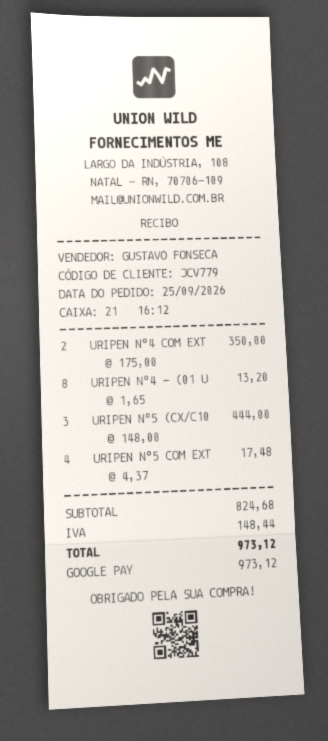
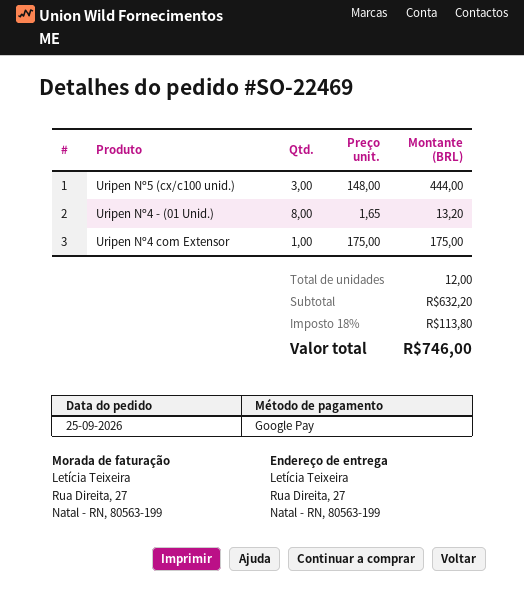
URIPEN Nº4 COM EXT: 2 x 175.00 = 350.00 -> 1 x 175.00 = 175.00
URIPEN Nº5 COM EXT: 4 x 4.37 = 17.48 -> none
subtotal: 824.68 -> 632.20
tax: 148.44 -> 113.80
total: 973.12 -> 746.00

